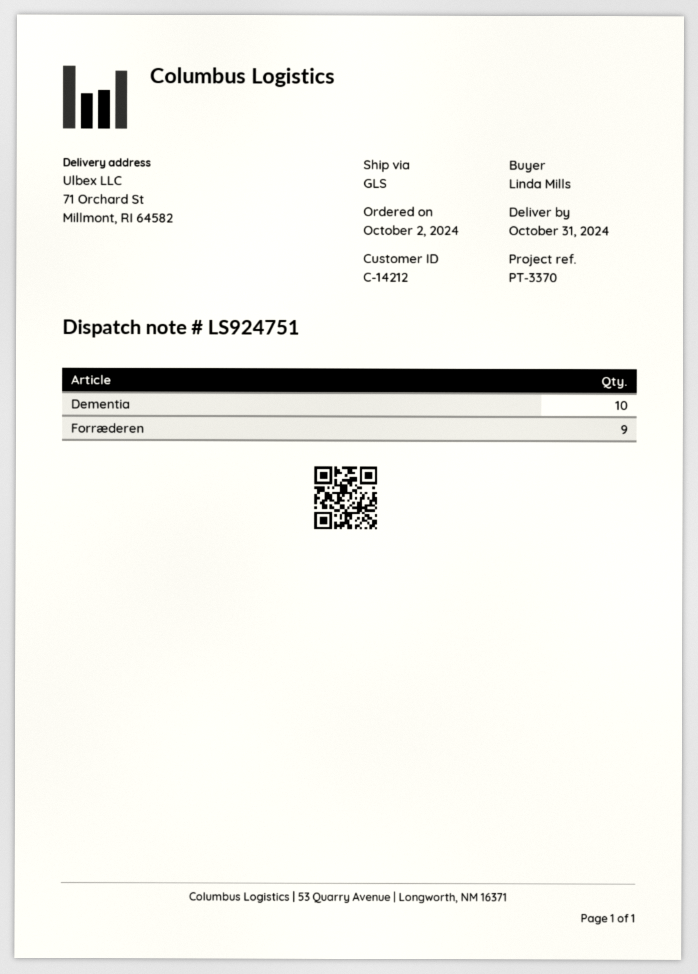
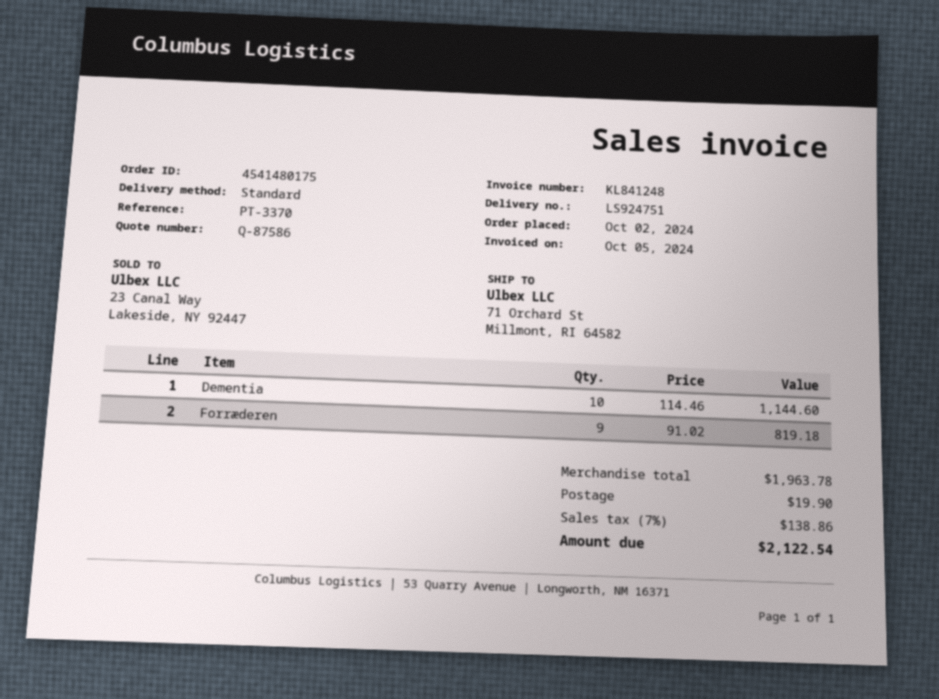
shipping method: GLS -> standard

